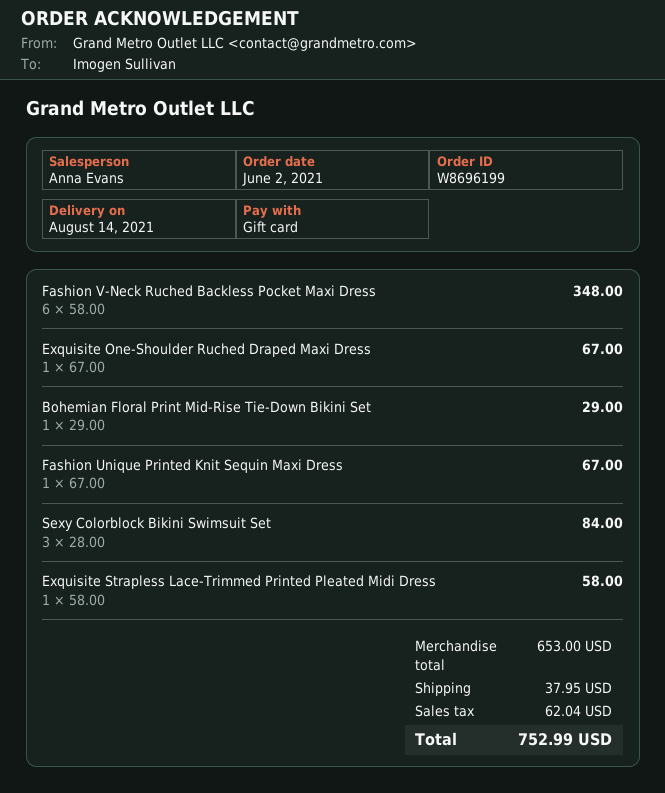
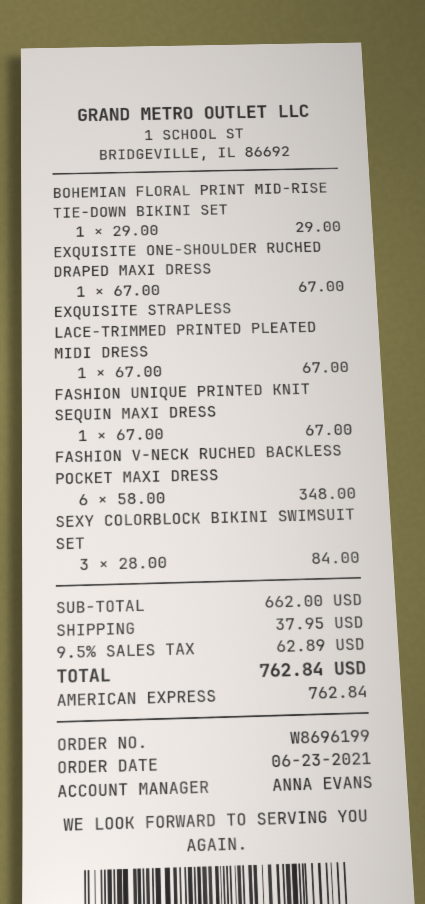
order date: 2021-06-02 -> 2021-06-23
payment method: gift card -> American Express
Exquisite Strapless Lace-Trimmed Printed Pleated Midi Dress: 1 x 58.00 = 58.00 -> 1 x 67.00 = 67.00
subtotal: 653.00 -> 662.00
tax: 62.04 -> 62.89
total: 752.99 -> 762.84

